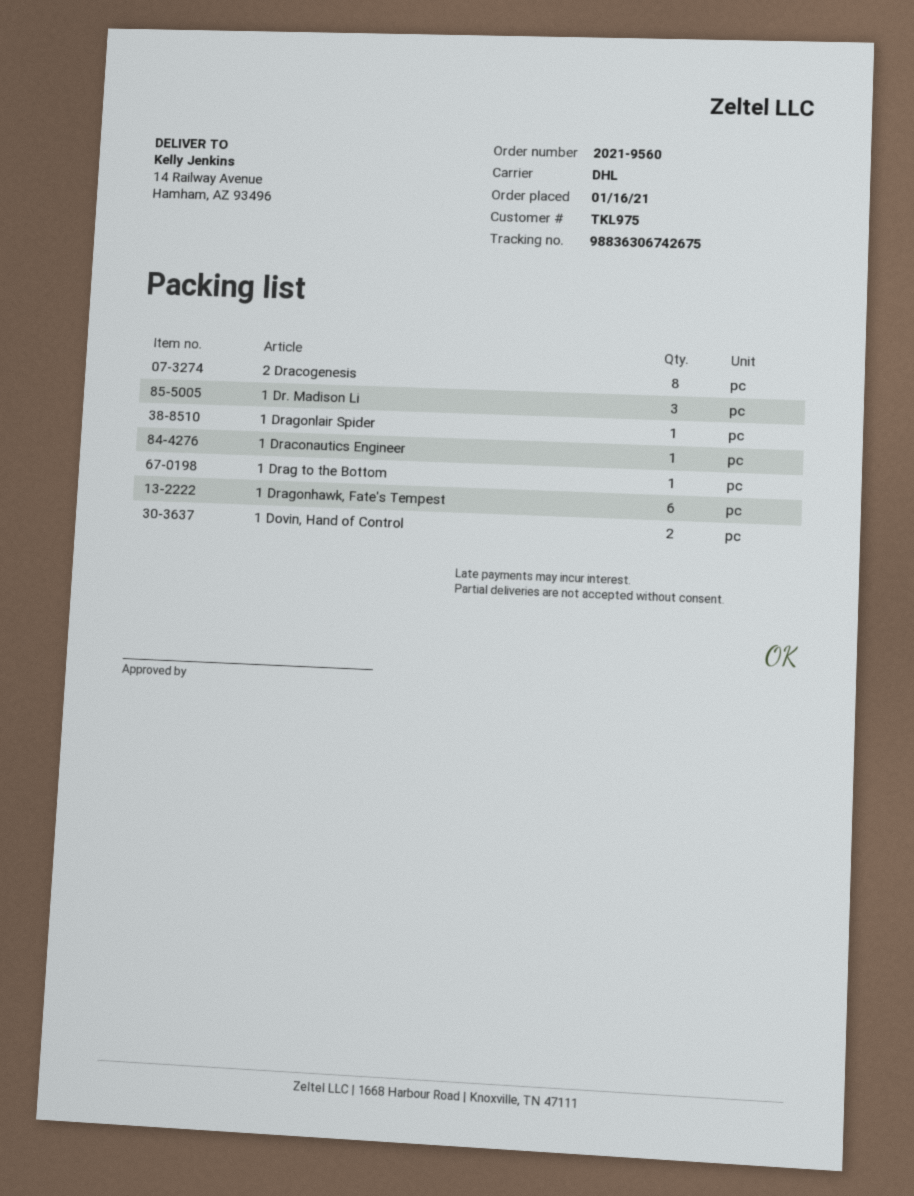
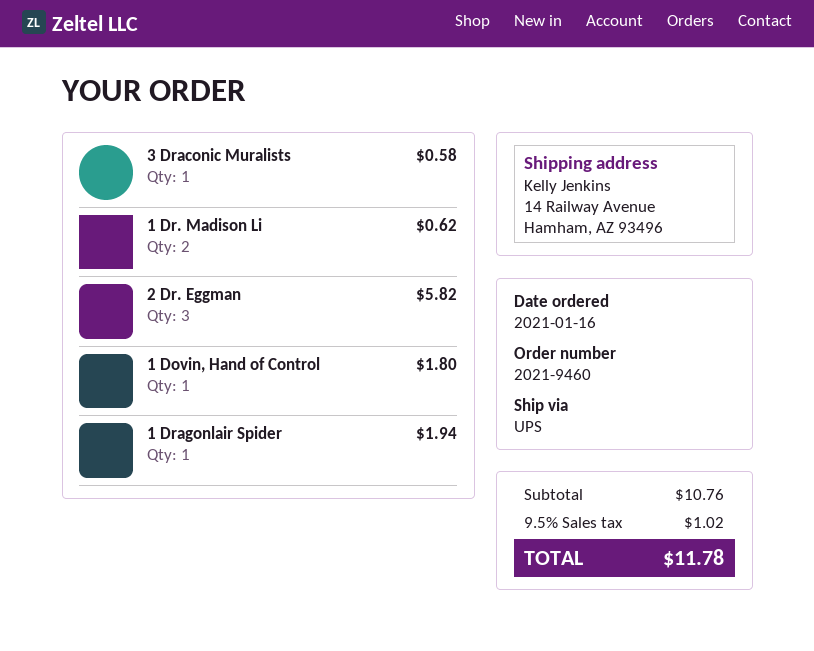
order number: 2021-9560 -> 2021-9460
shipping method: DHL -> UPS
2 Dracogenesis: 8 -> none
1 Dr. Madison Li: 3 -> 2
1 Draconautics Engineer: 1 -> none
1 Drag to the Bottom: 1 -> none
1 Dragonhawk, Fate's Tempest: 6 -> none
1 Dovin, Hand of Control: 2 -> 1
3 Draconic Muralists: none -> 1
2 Dr. Eggman: none -> 3

